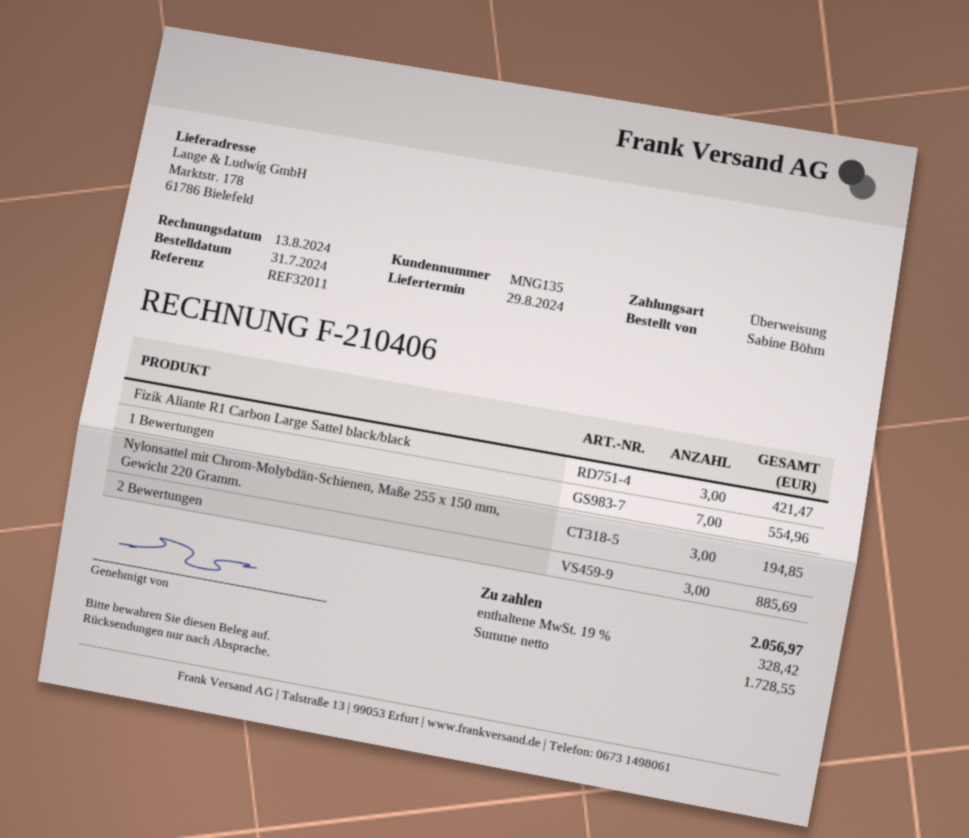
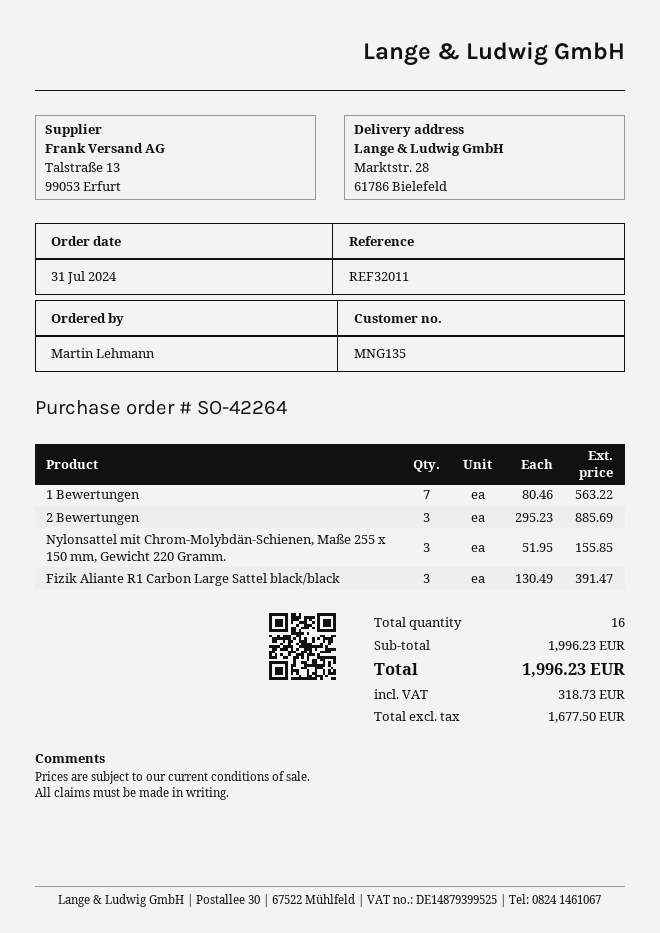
ordered by: Sabine Böhm -> Martin Lehmann
ship to: Marktstr. 178, 61786 Bielefeld -> Marktstr. 28, 61786 Bielefeld
Fizik Aliante R1 Carbon Large Sattel black/black: 3 for 421.47 -> 3 for 391.47
1 Bewertungen: 7 for 554.96 -> 7 for 563.22
Nylonsattel mit Chrom-Molybdän-Schienen, Maße 255 x 150 mm, Gewicht 220 Gramm.: 3 for 194.85 -> 3 for 155.85
net: 1728.55 -> 1677.50
tax: 328.42 -> 318.73
total: 2056.97 -> 1996.23

